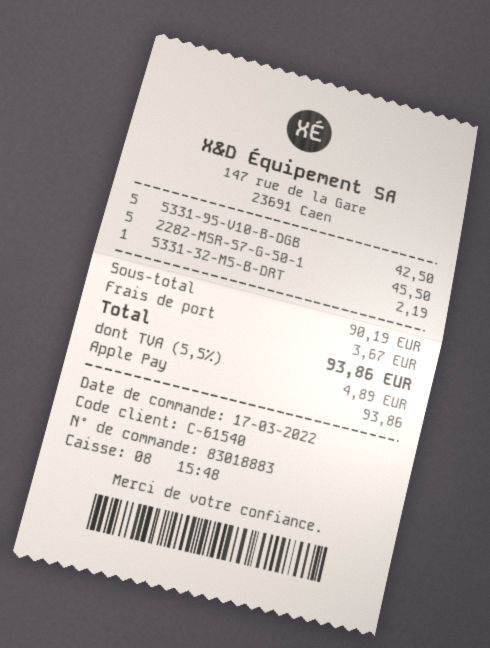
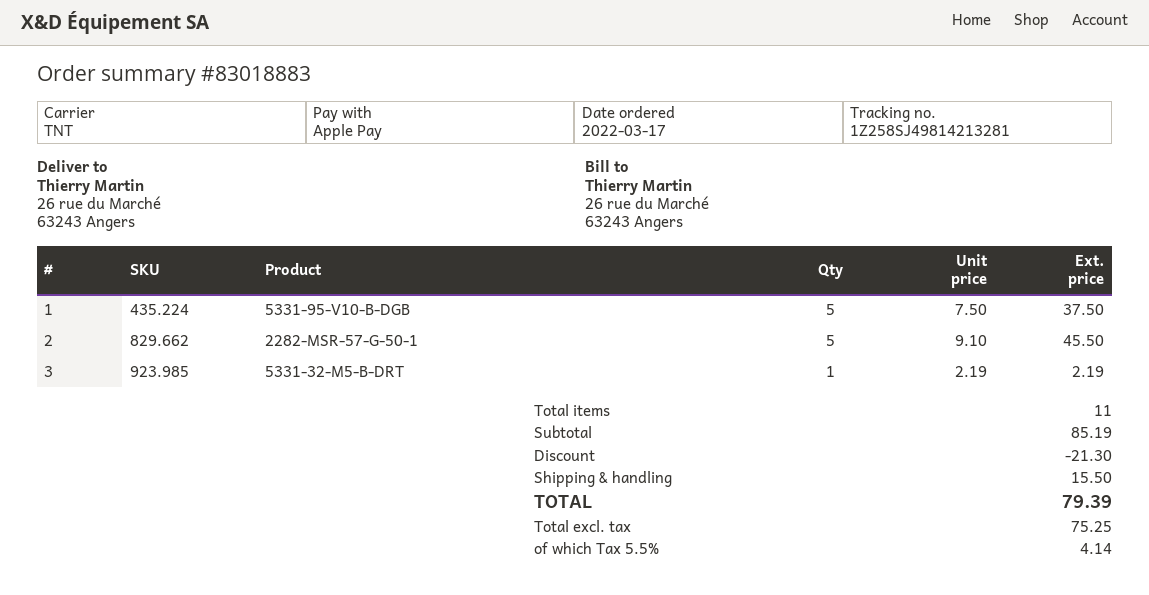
5331-95-V10-B-DGB: 5 for 42.50 -> 5 for 37.50
subtotal: 90.19 -> 85.19
discount: none -> 21.30
shipping: 3.67 -> 15.50
tax: 5.5% = 4.89 -> 5.5% = 4.14
total: 93.86 -> 79.39

